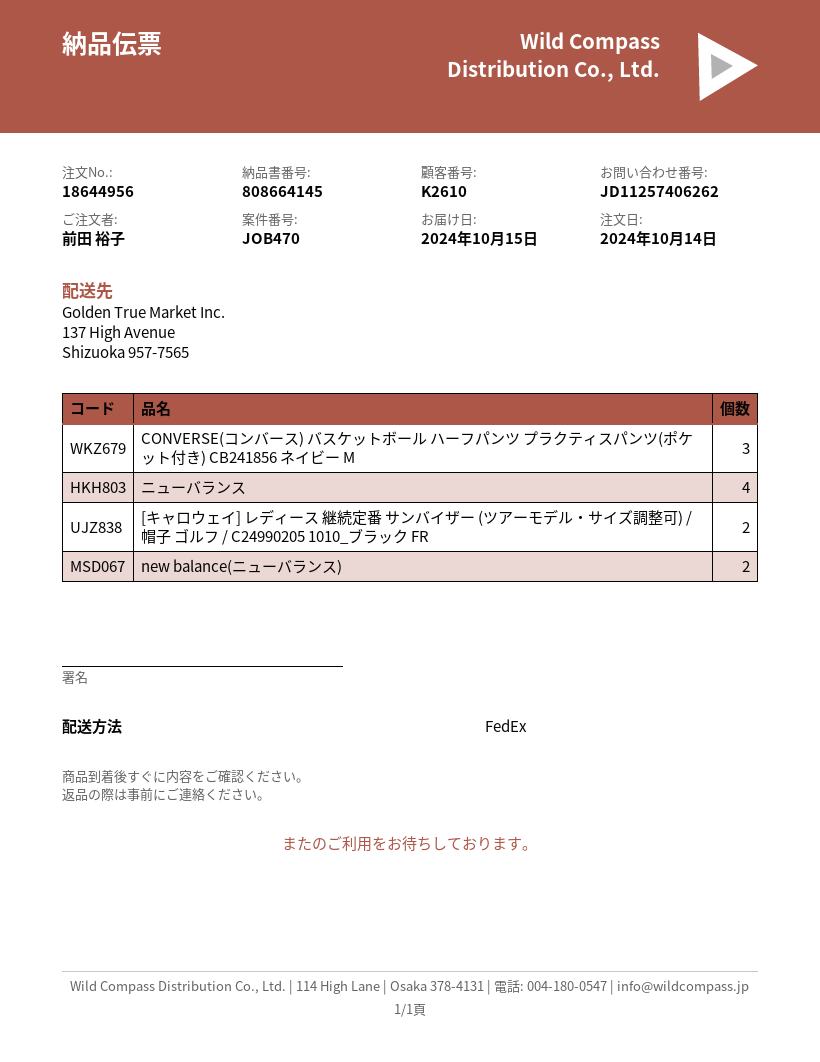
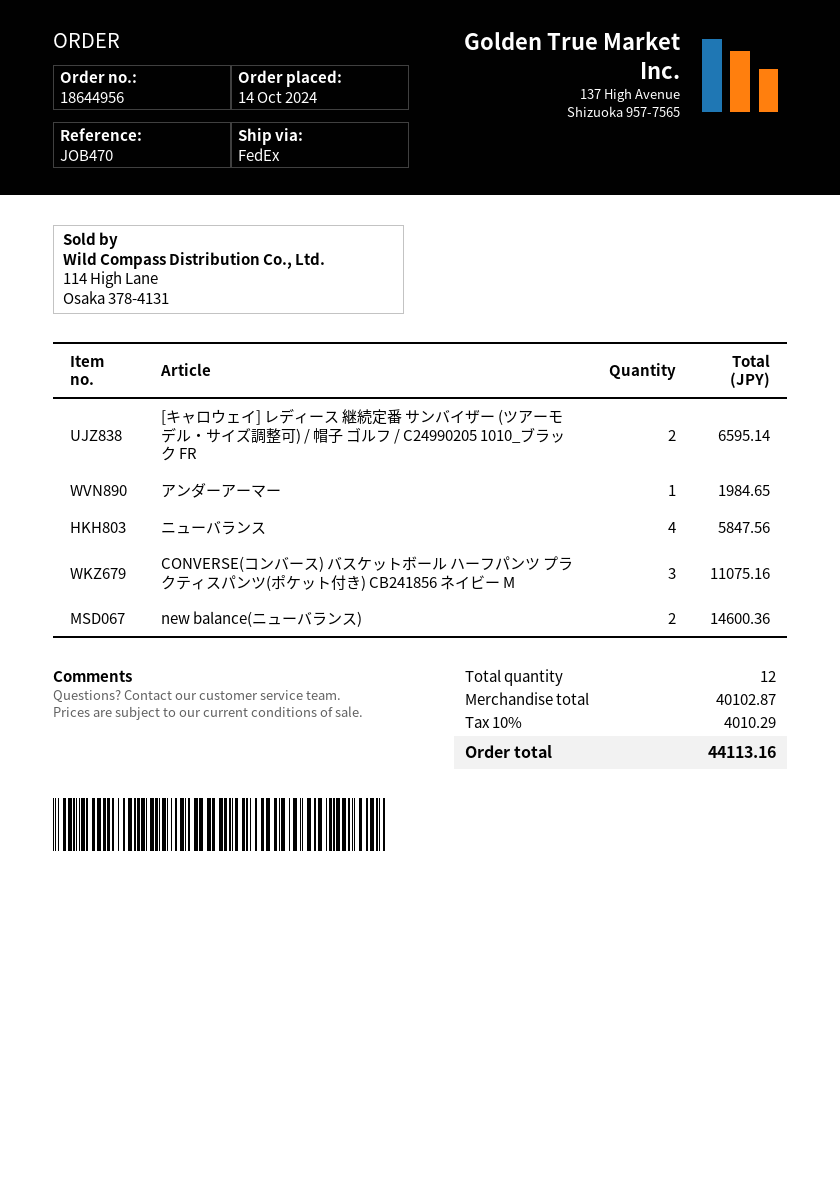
アンダーアーマー: none -> 1

